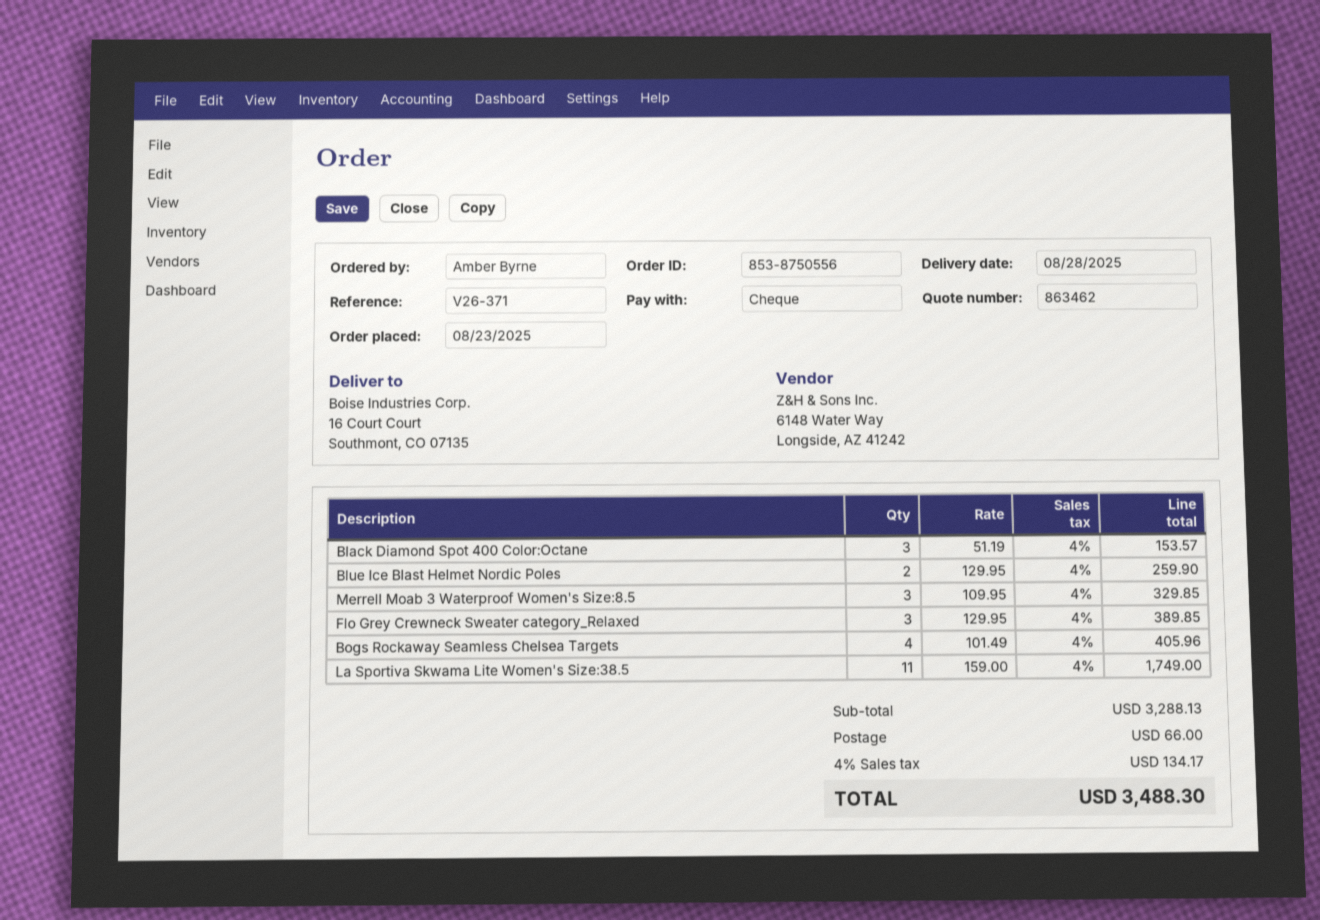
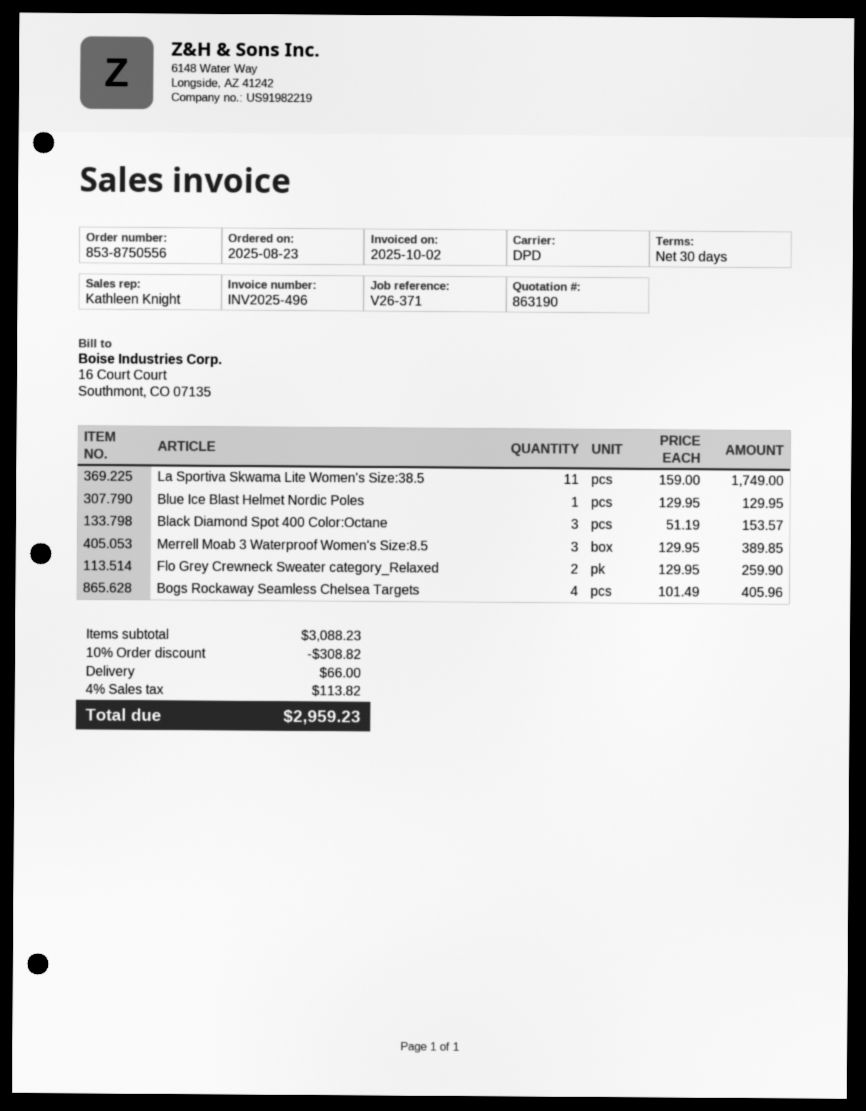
quote number: 863462 -> 863190
Blue Ice Blast Helmet Nordic Poles: 2 x 129.95 = 259.90 -> 1 x 129.95 = 129.95
Merrell Moab 3 Waterproof Women's Size:8.5: 3 x 109.95 = 329.85 -> 3 x 129.95 = 389.85
Flo Grey Crewneck Sweater category_Relaxed: 3 x 129.95 = 389.85 -> 2 x 129.95 = 259.90
subtotal: 3288.13 -> 3088.23
discount: none -> 10% = 308.82
tax: 4% = 134.17 -> 4% = 113.82
total: 3488.30 -> 2959.23

